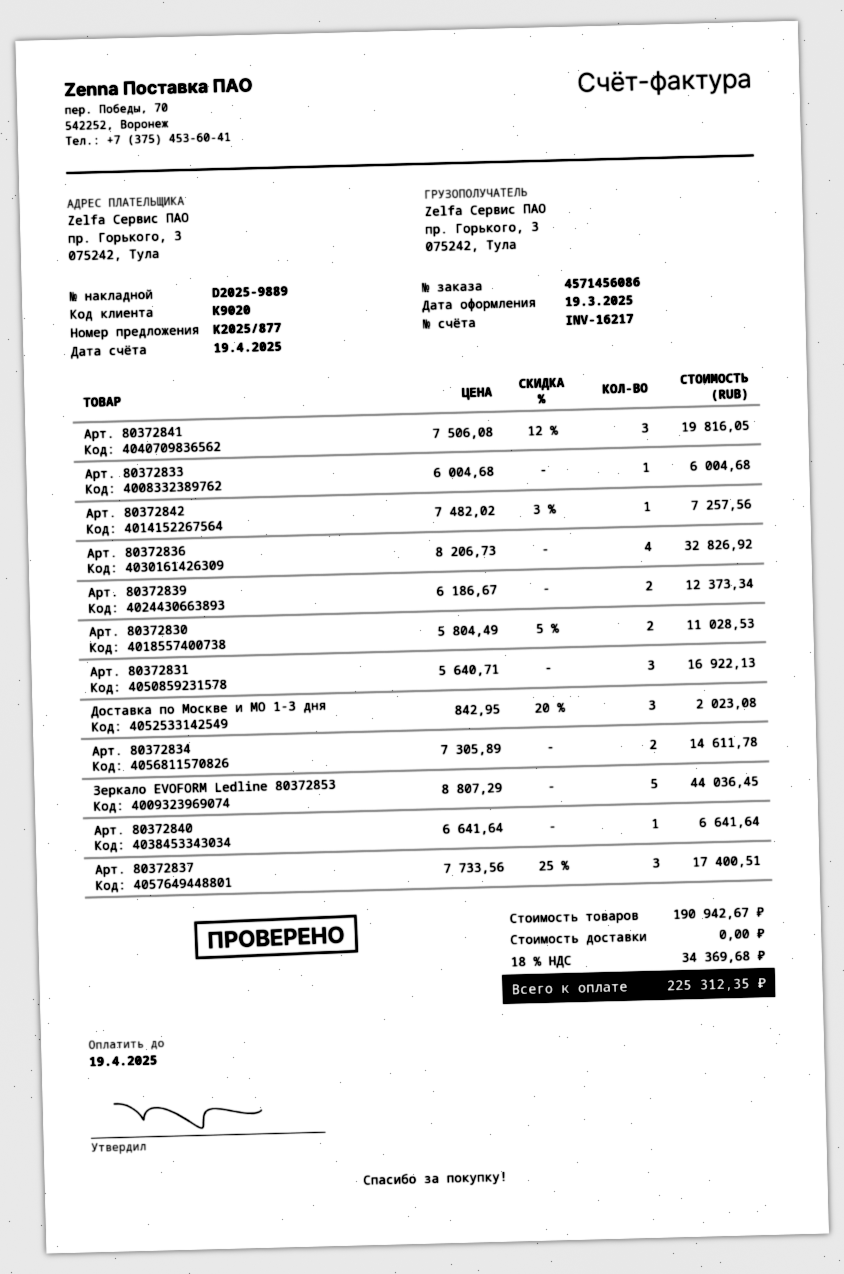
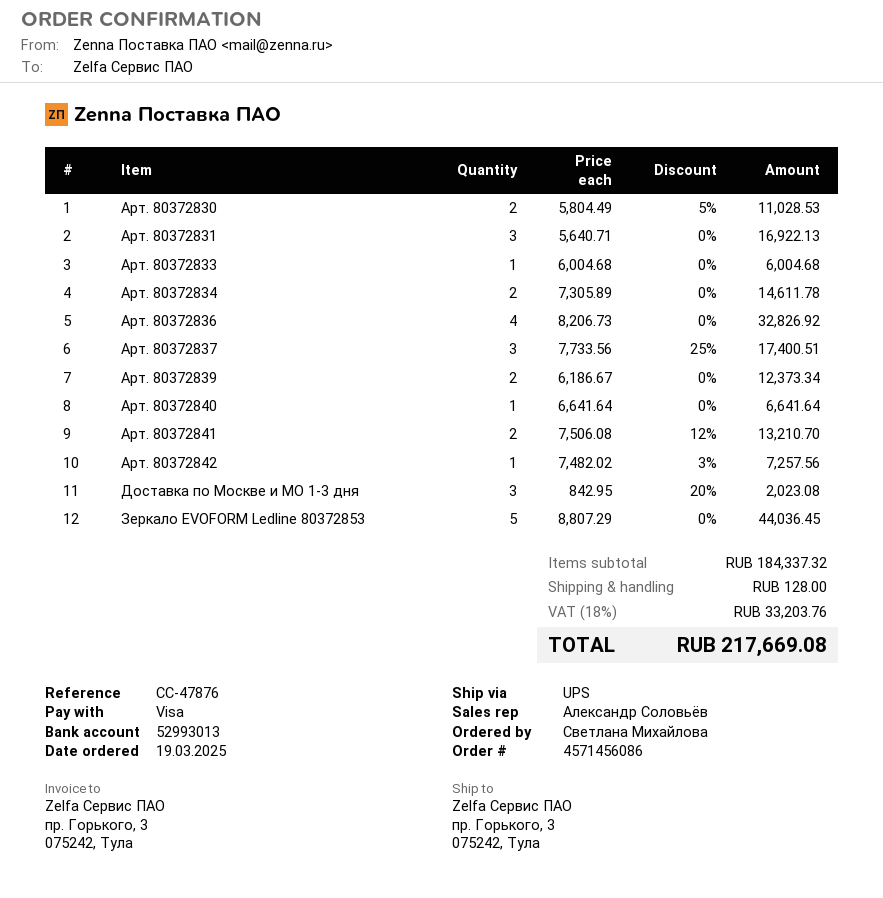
Арт. 80372841: 3 x 7506.08 - 12% = 19816.05 -> 2 x 7506.08 - 12% = 13210.70
subtotal: 190942.67 -> 184337.32
shipping: 0.00 -> 128.00
tax: 18% = 34369.68 -> 18% = 33203.76
total: 225312.35 -> 217669.08

